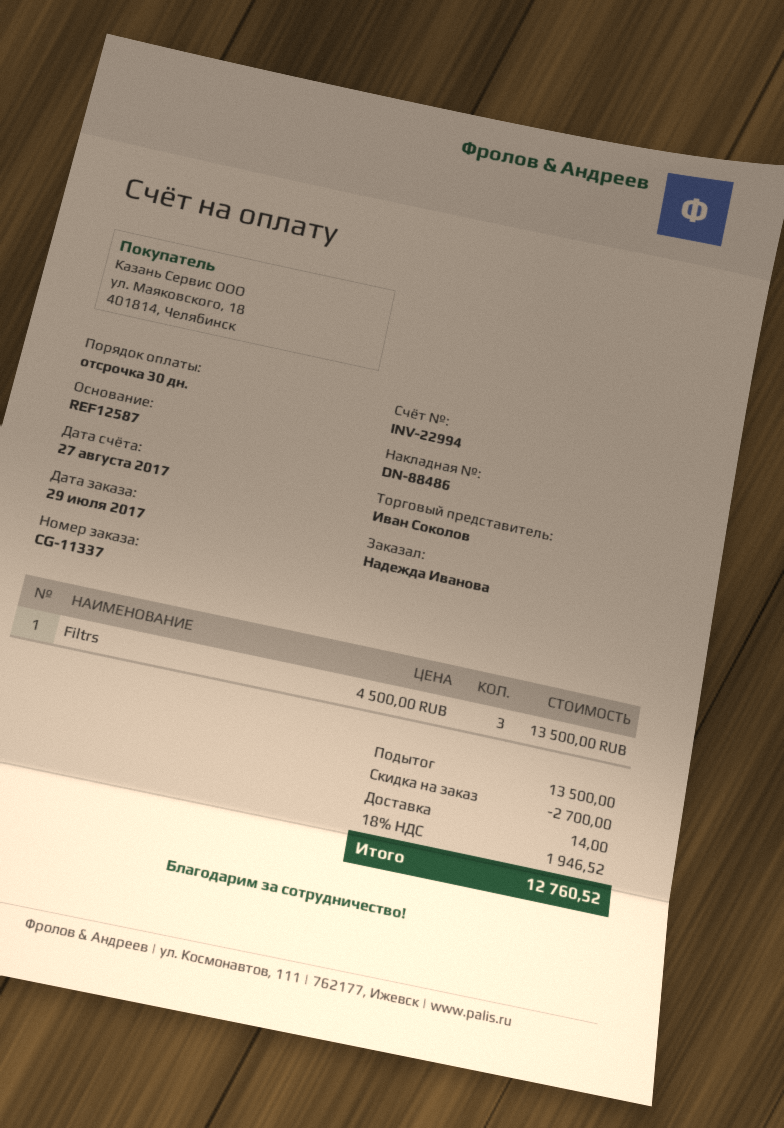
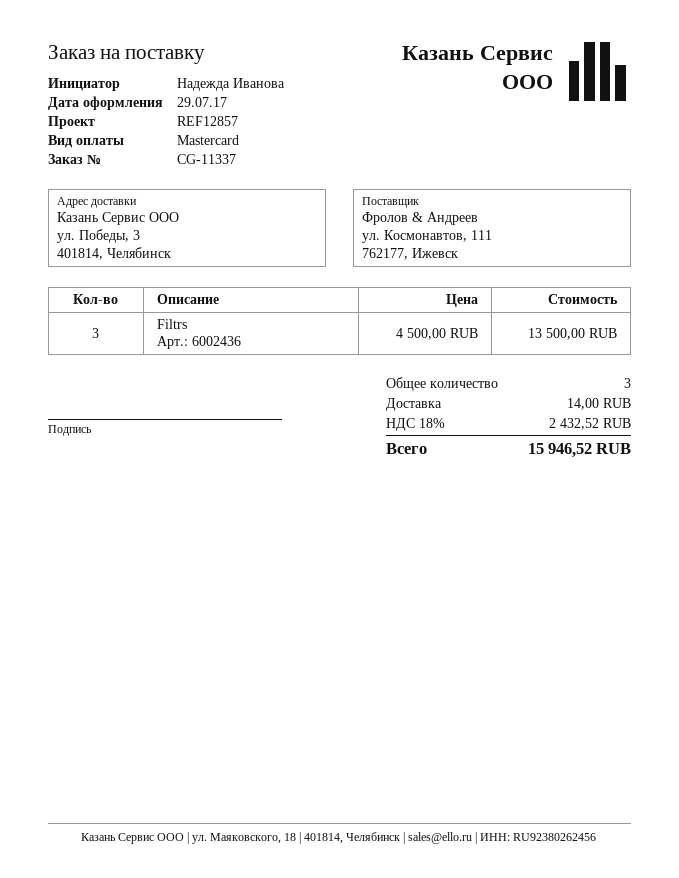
reference: REF12587 -> REF12857
discount: 2700.00 -> none
tax: 18% = 1946.52 -> 18% = 2432.52
total: 12760.52 -> 15946.52

